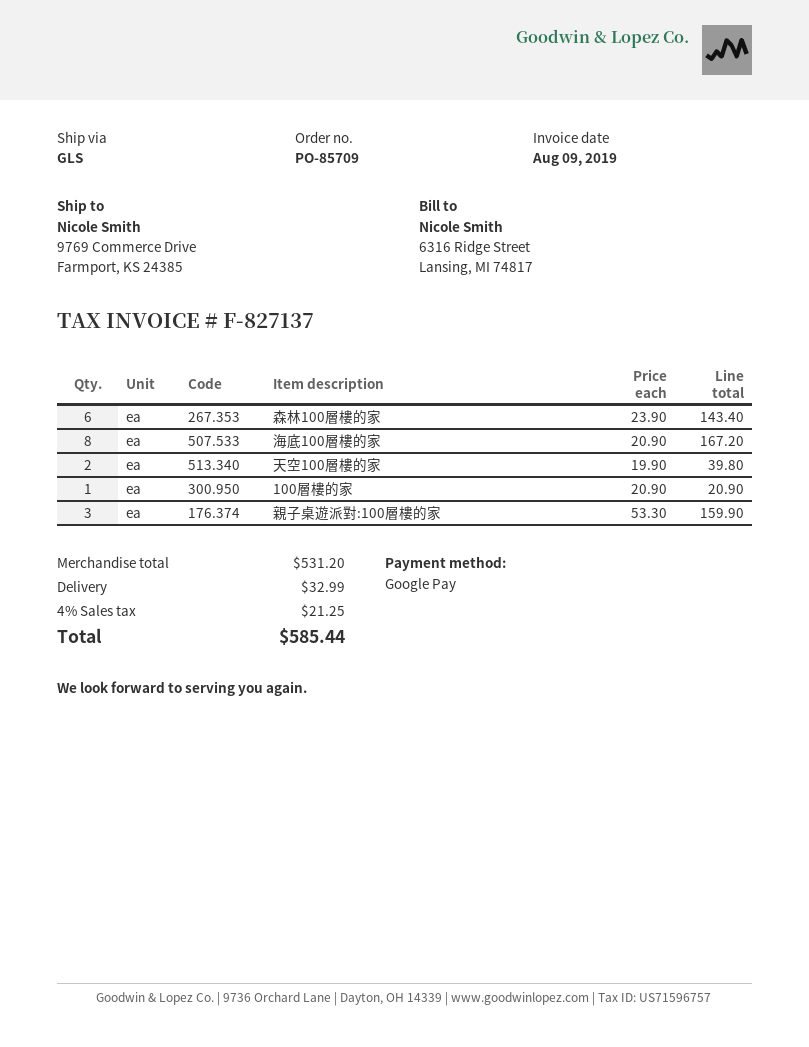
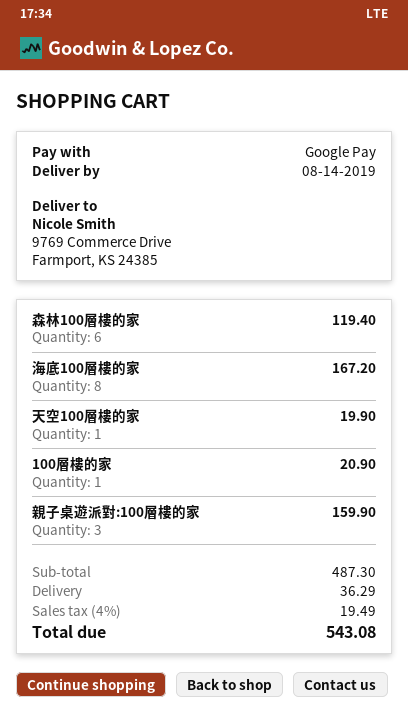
森林100層樓的家: 6 for 143.40 -> 6 for 119.40
天空100層樓的家: 2 for 39.80 -> 1 for 19.90
subtotal: 531.20 -> 487.30
shipping: 32.99 -> 36.29
tax: 4% = 21.25 -> 4% = 19.49
total: 585.44 -> 543.08

